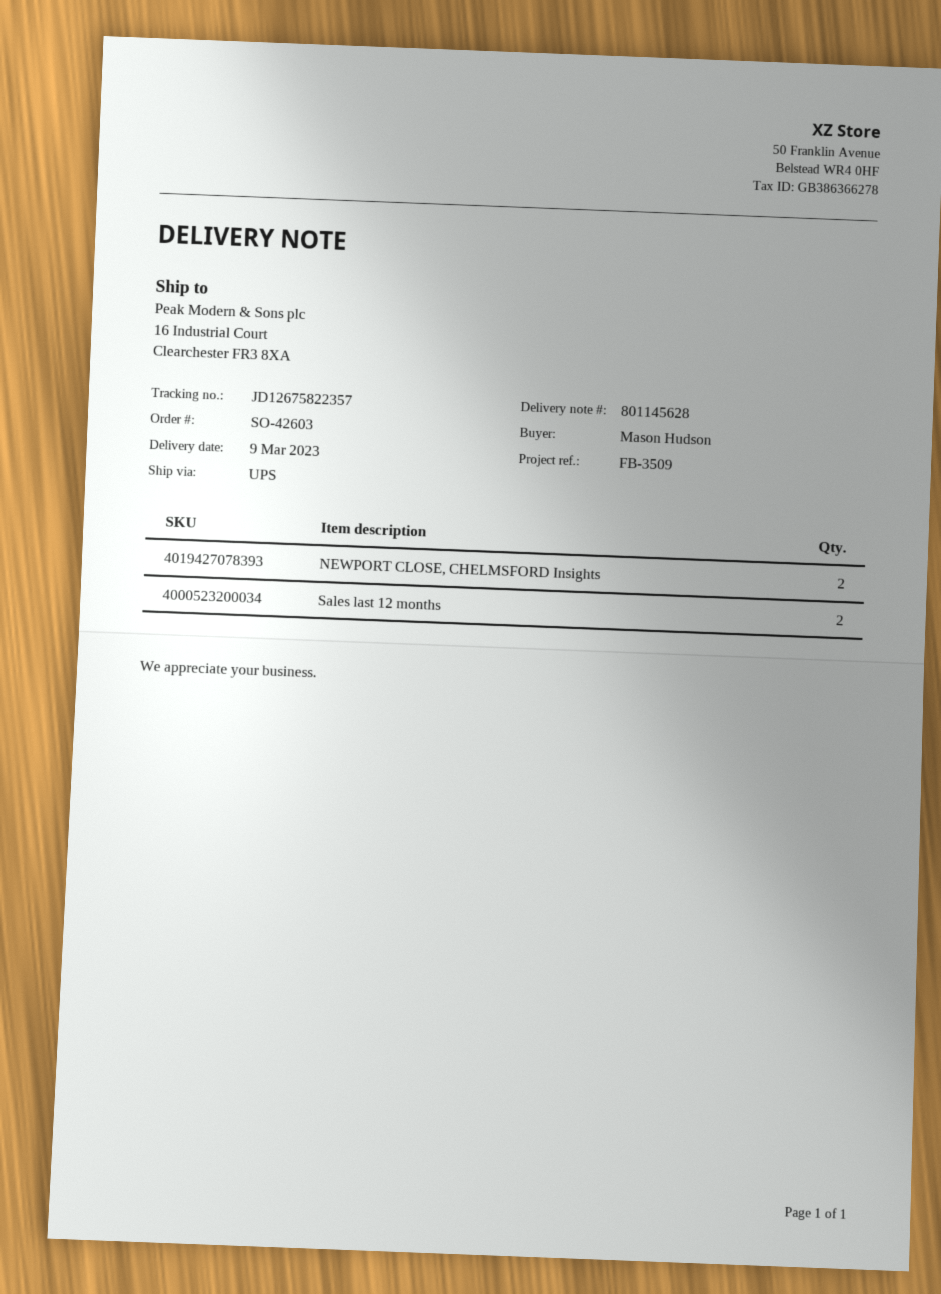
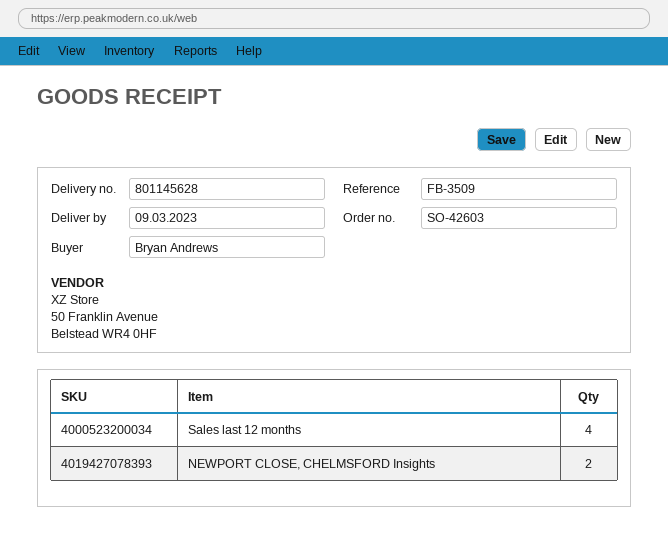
ordered by: Mason Hudson -> Bryan Andrews
Sales last 12 months: 2 -> 4

